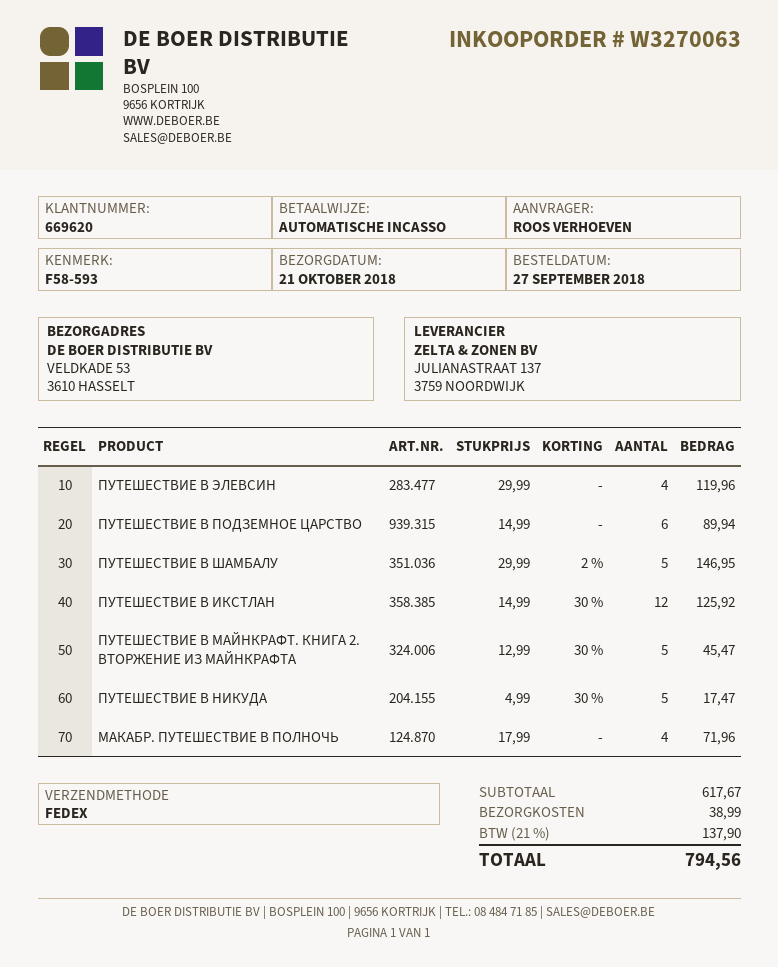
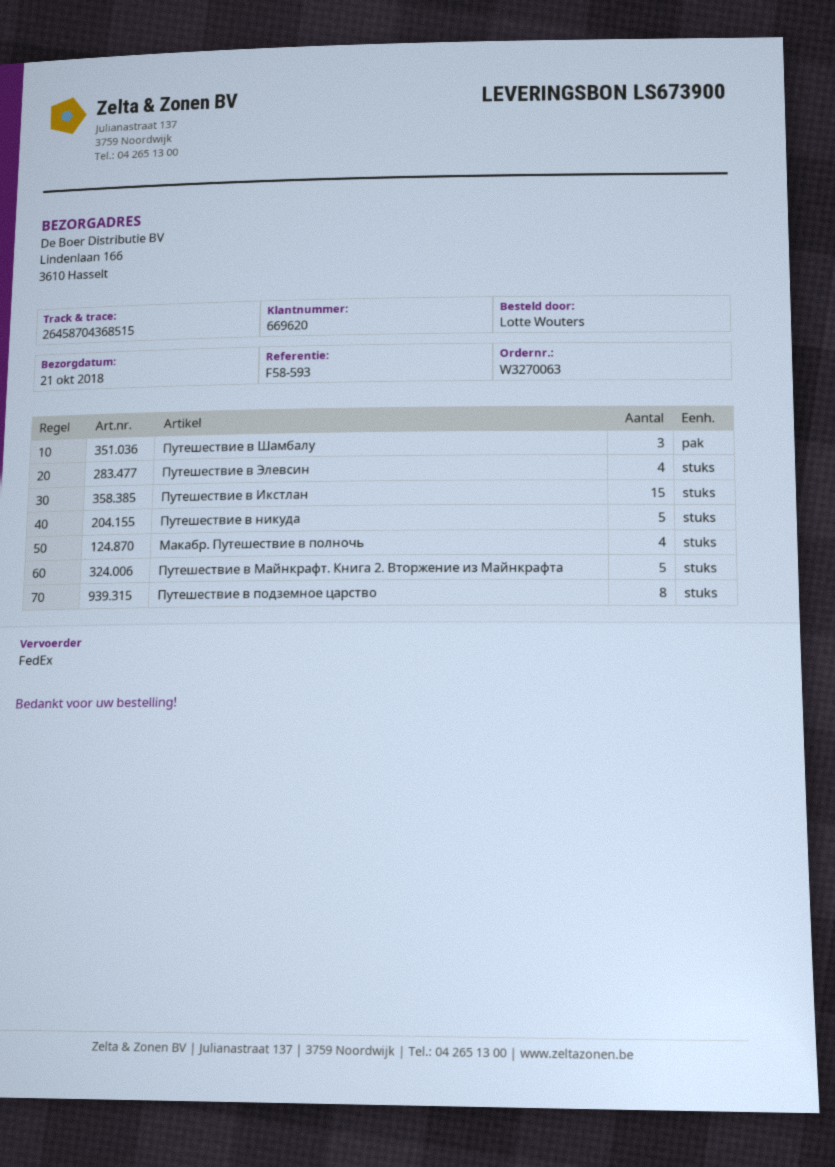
ordered by: ROOS VERHOEVEN -> Lotte Wouters
ship to: VELDKADE 53, 3610 HASSELT -> Lindenlaan 166, 3610 Hasselt
ПУТЕШЕСТВИЕ В ПОДЗЕМНОЕ ЦАРСТВО: 6 -> 8
ПУТЕШЕСТВИЕ В ШАМБАЛУ: 5 -> 3
ПУТЕШЕСТВИЕ В ИКСТЛАН: 12 -> 15

